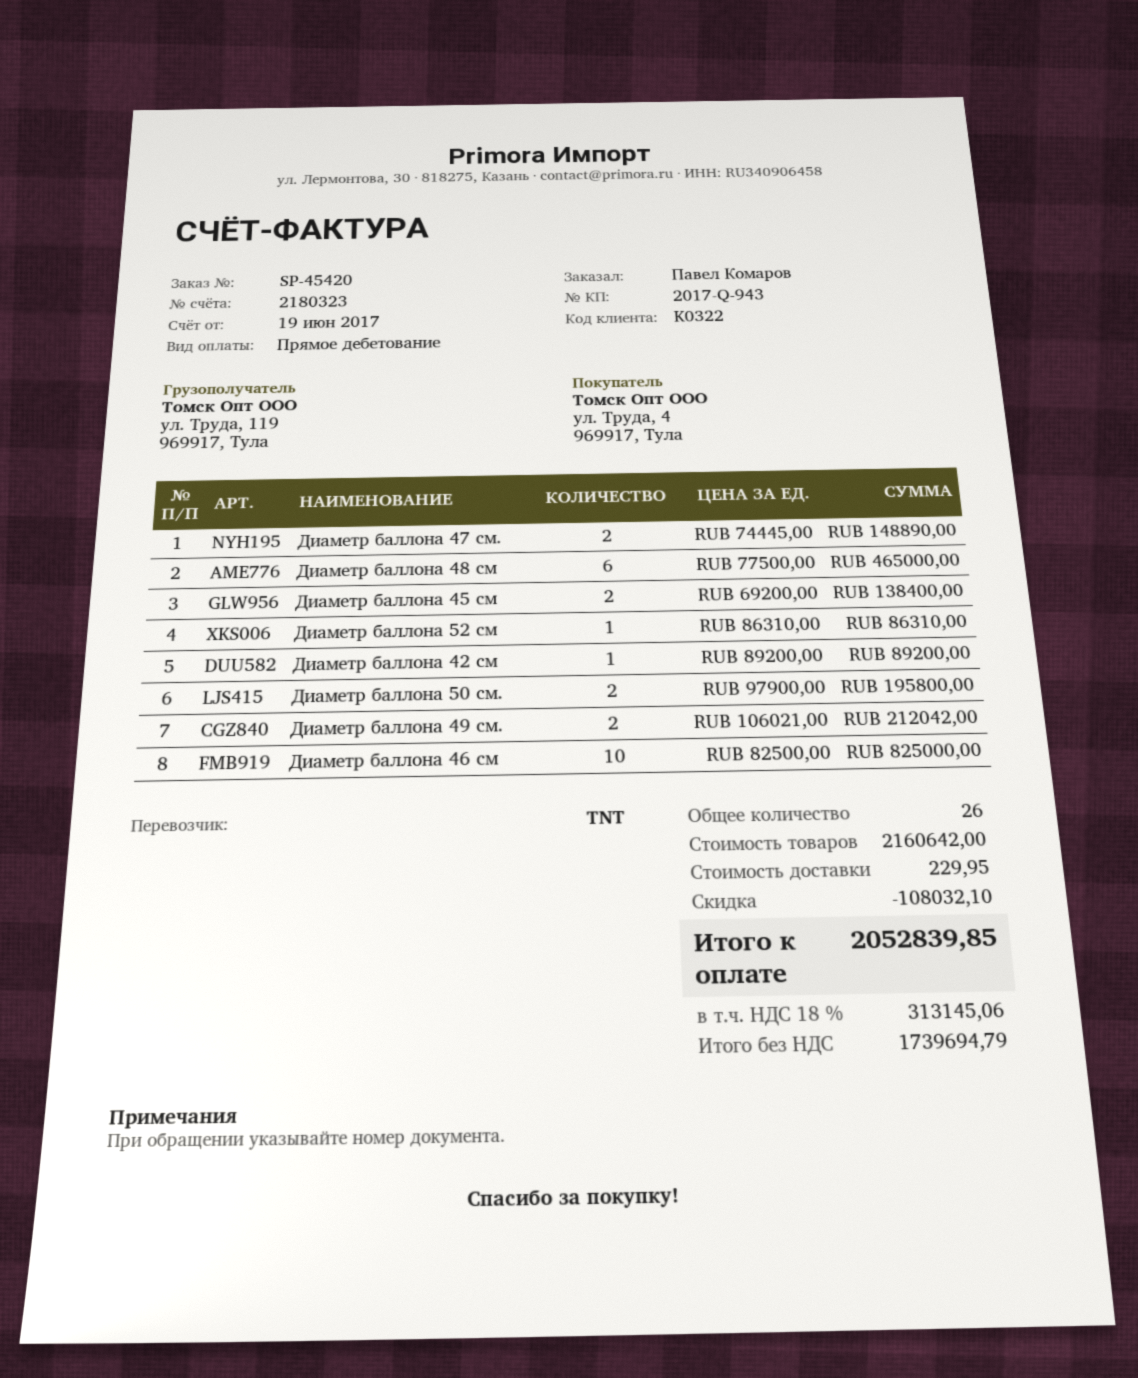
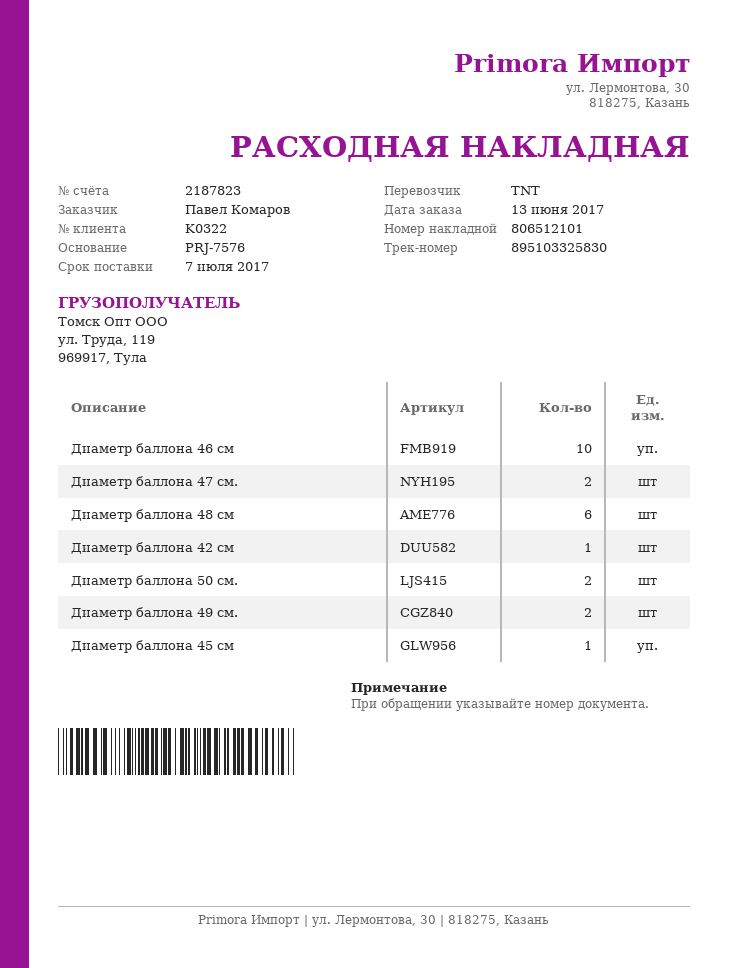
invoice number: 2180323 -> 2187823
Диаметр баллона 45 см: 2 -> 1
Диаметр баллона 52 см: 1 -> none

